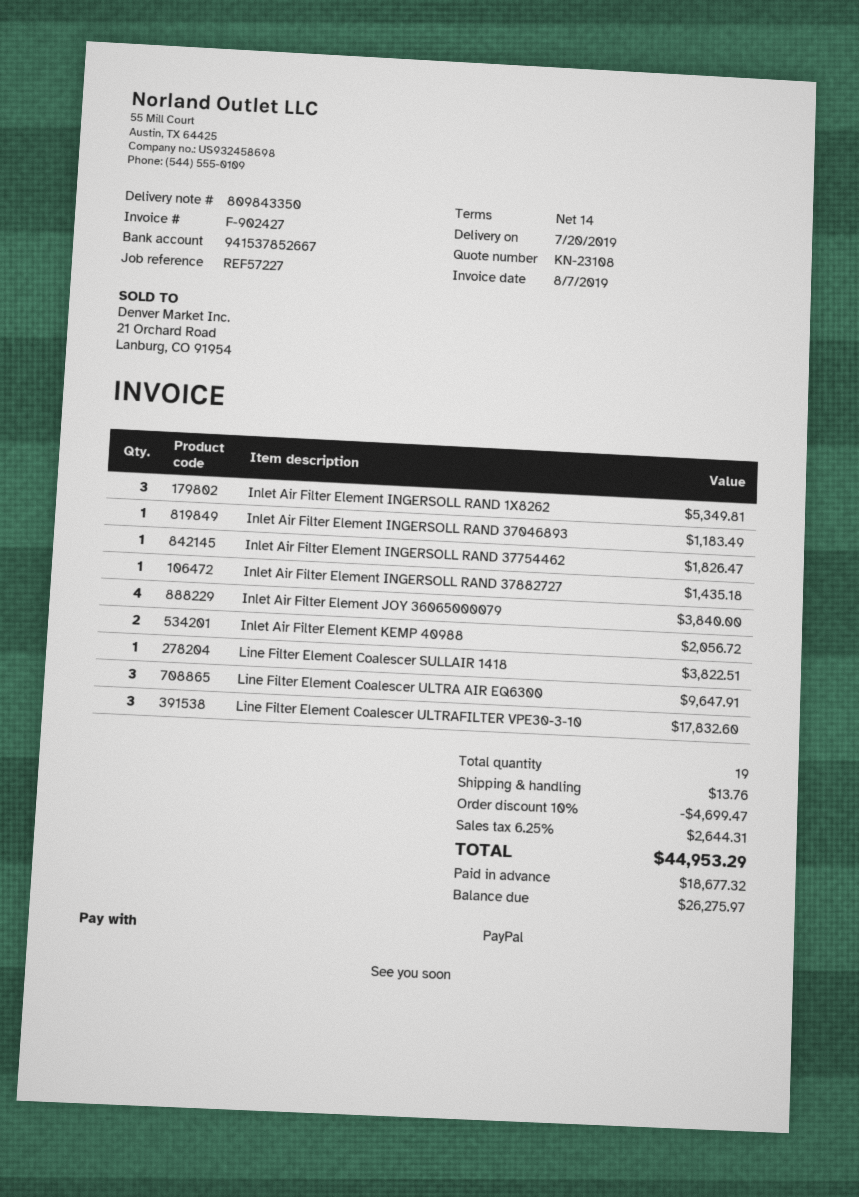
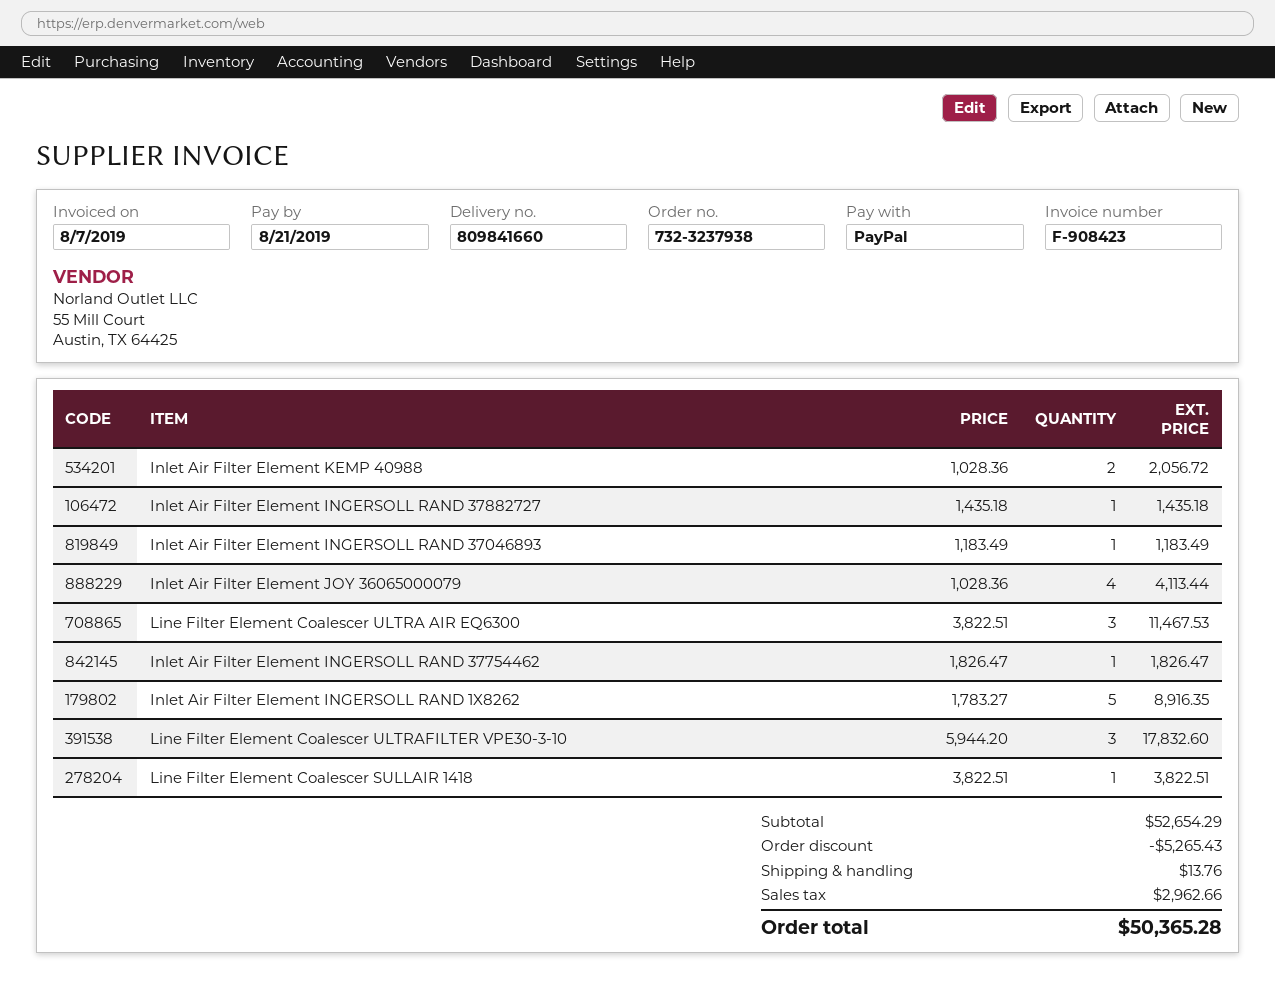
delivery note number: 809843350 -> 809841660
invoice number: F-902427 -> F-908423
Inlet Air Filter Element INGERSOLL RAND 1X8262: 3 for 5349.81 -> 5 for 8916.35
Inlet Air Filter Element JOY 36065000079: 4 for 3840.00 -> 4 for 4113.44
Line Filter Element Coalescer ULTRA AIR EQ6300: 3 for 9647.91 -> 3 for 11467.53
discount: 4699.47 -> 5265.43
tax: 2644.31 -> 2962.66
total: 44953.29 -> 50365.28

